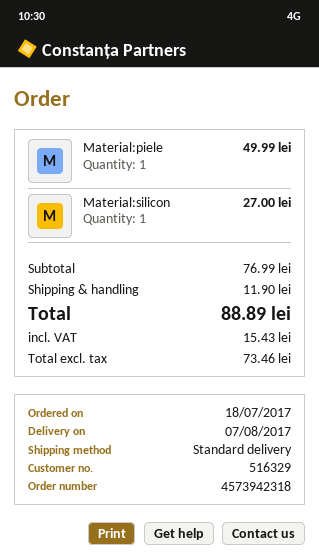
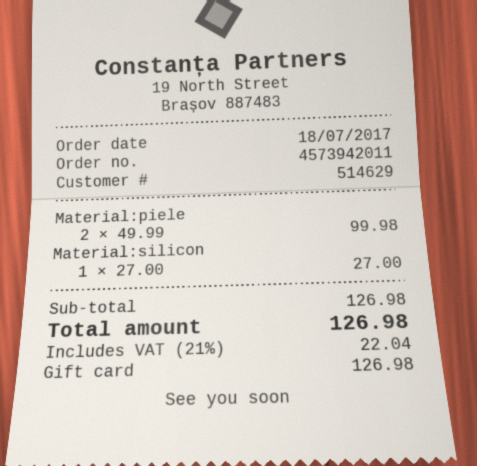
order number: 4573942318 -> 4573942011
customer number: 516329 -> 514629
Material:piele: 1 for 49.99 -> 2 for 99.98
subtotal: 76.99 -> 126.98
shipping: 11.90 -> none
tax: 15.43 -> 22.04
total: 88.89 -> 126.98

